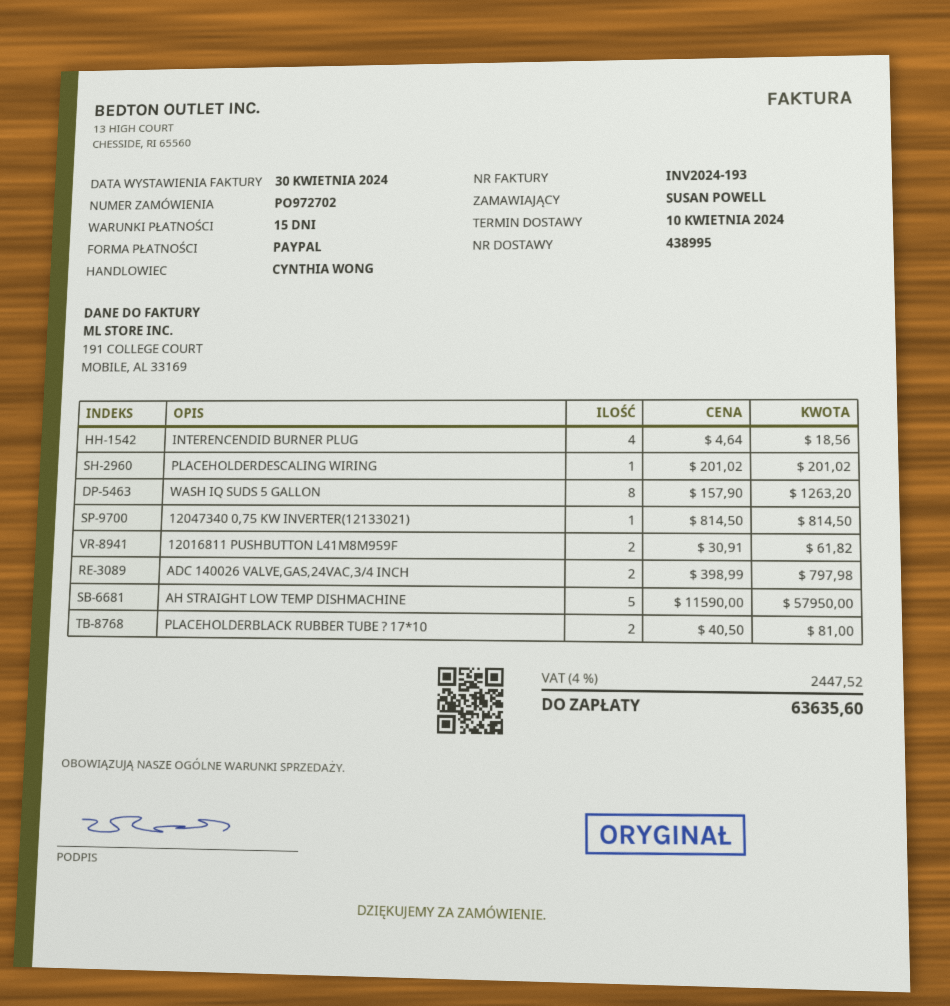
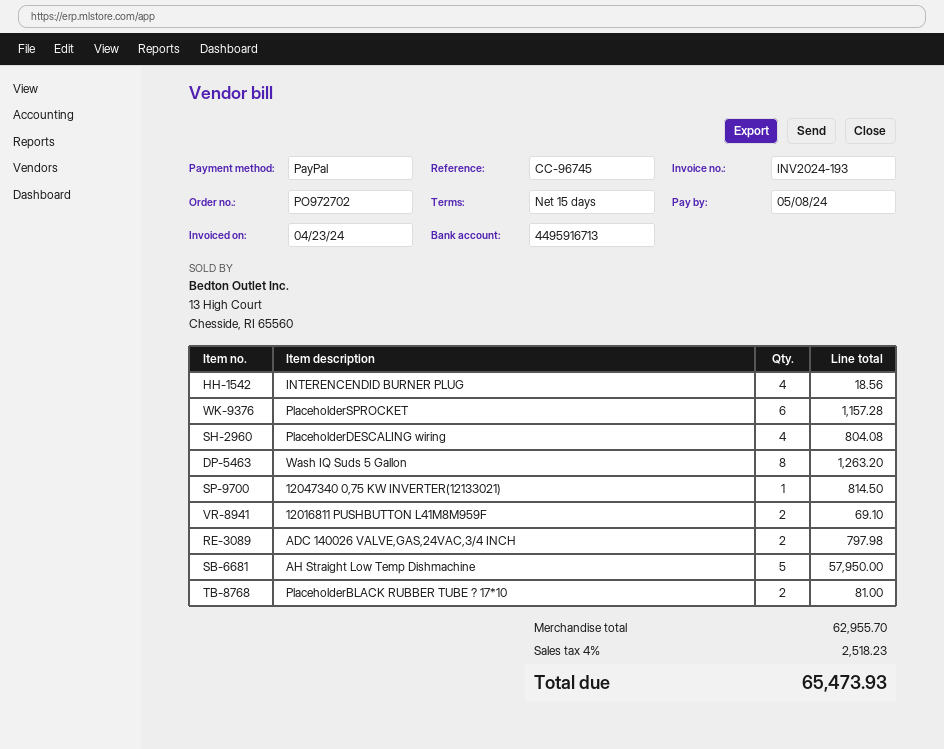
invoice date: 2024-04-30 -> 2024-04-23
PLACEHOLDERDESCALING WIRING: 1 for 201.02 -> 4 for 804.08
12016811 PUSHBUTTON L41M8M959F: 2 for 61.82 -> 2 for 69.10
PlaceholderSPROCKET: none -> 6 for 1157.28
tax: 4% = 2447.52 -> 4% = 2518.23
total: 63635.60 -> 65473.93

